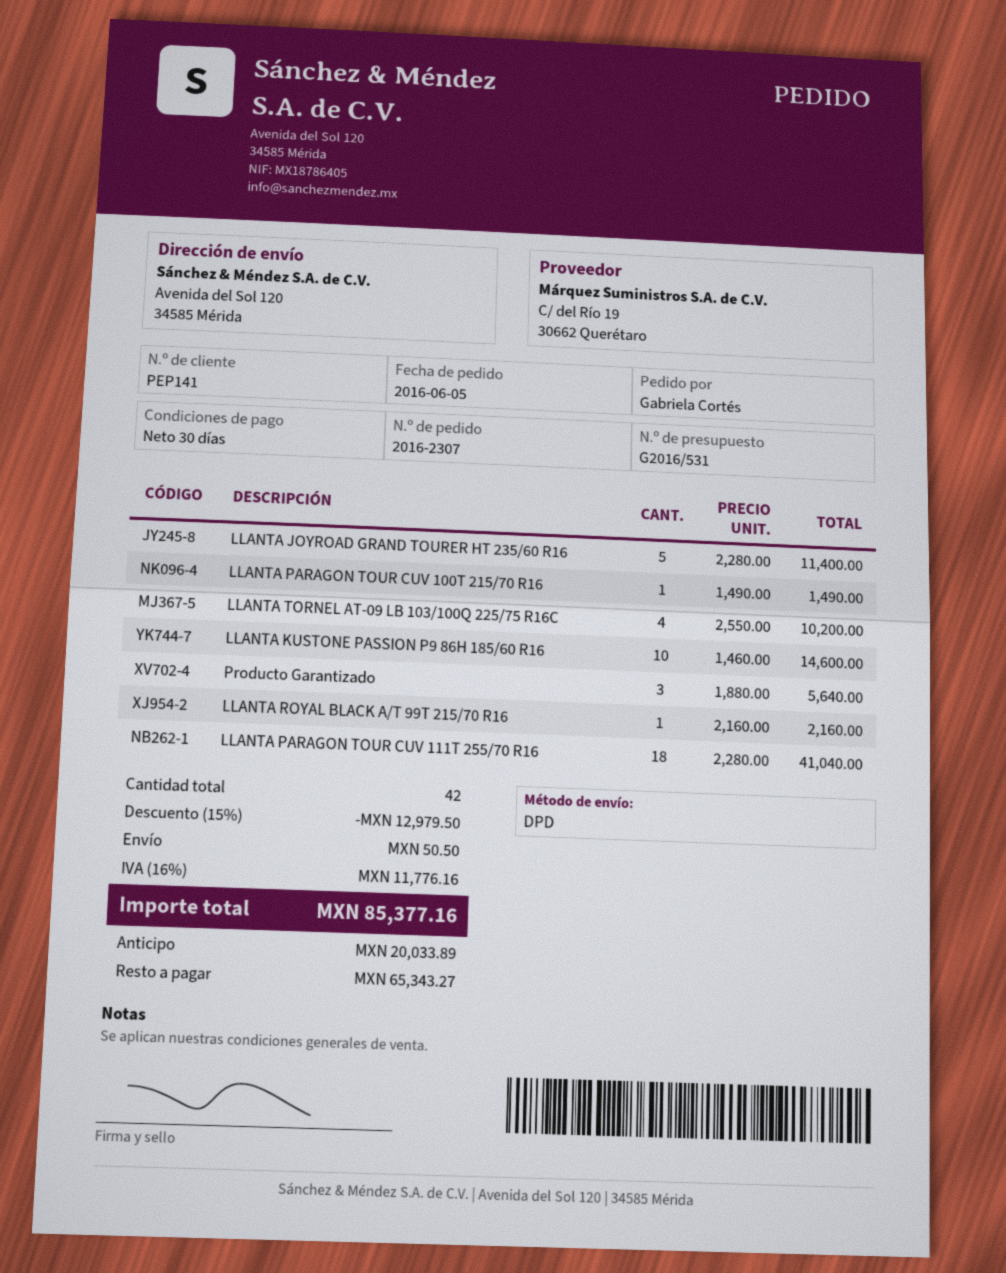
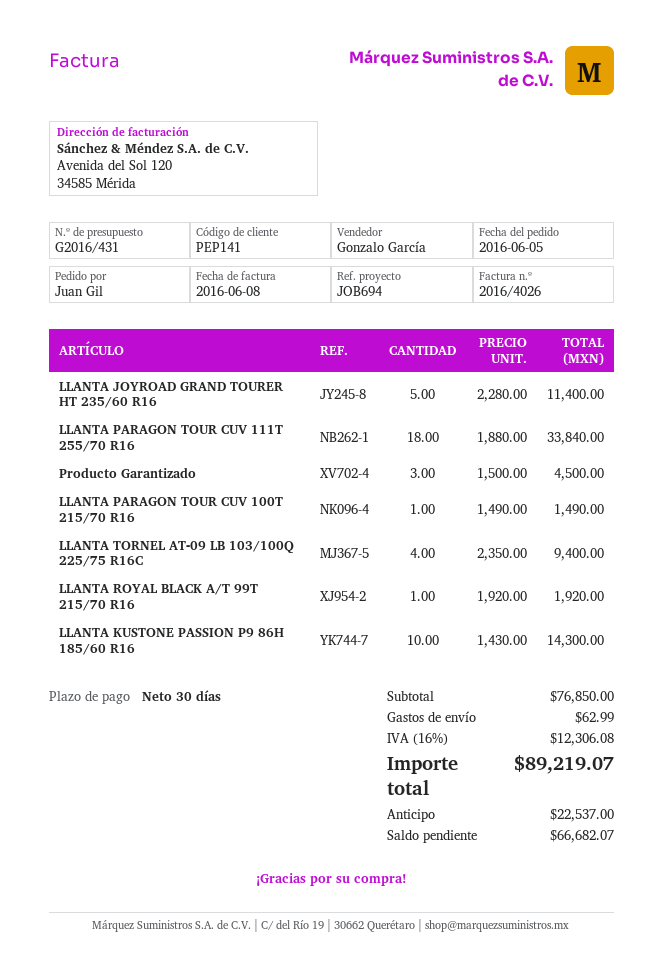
quote number: G2016/531 -> G2016/431
ordered by: Gabriela Cortés -> Juan Gil
LLANTA TORNEL AT-09 LB 103/100Q 225/75 R16C: 4 x 2550.00 = 10200.00 -> 4 x 2350.00 = 9400.00
LLANTA KUSTONE PASSION P9 86H 185/60 R16: 10 x 1460.00 = 14600.00 -> 10 x 1430.00 = 14300.00
Producto Garantizado: 3 x 1880.00 = 5640.00 -> 3 x 1500.00 = 4500.00
LLANTA ROYAL BLACK A/T 99T 215/70 R16: 1 x 2160.00 = 2160.00 -> 1 x 1920.00 = 1920.00
LLANTA PARAGON TOUR CUV 111T 255/70 R16: 18 x 2280.00 = 41040.00 -> 18 x 1880.00 = 33840.00
discount: 15% = 12979.50 -> none
shipping: 50.50 -> 62.99
tax: 16% = 11776.16 -> 16% = 12306.08
total: 85377.16 -> 89219.07
deposit: 20033.89 -> 22537.00
balance: 65343.27 -> 66682.07

